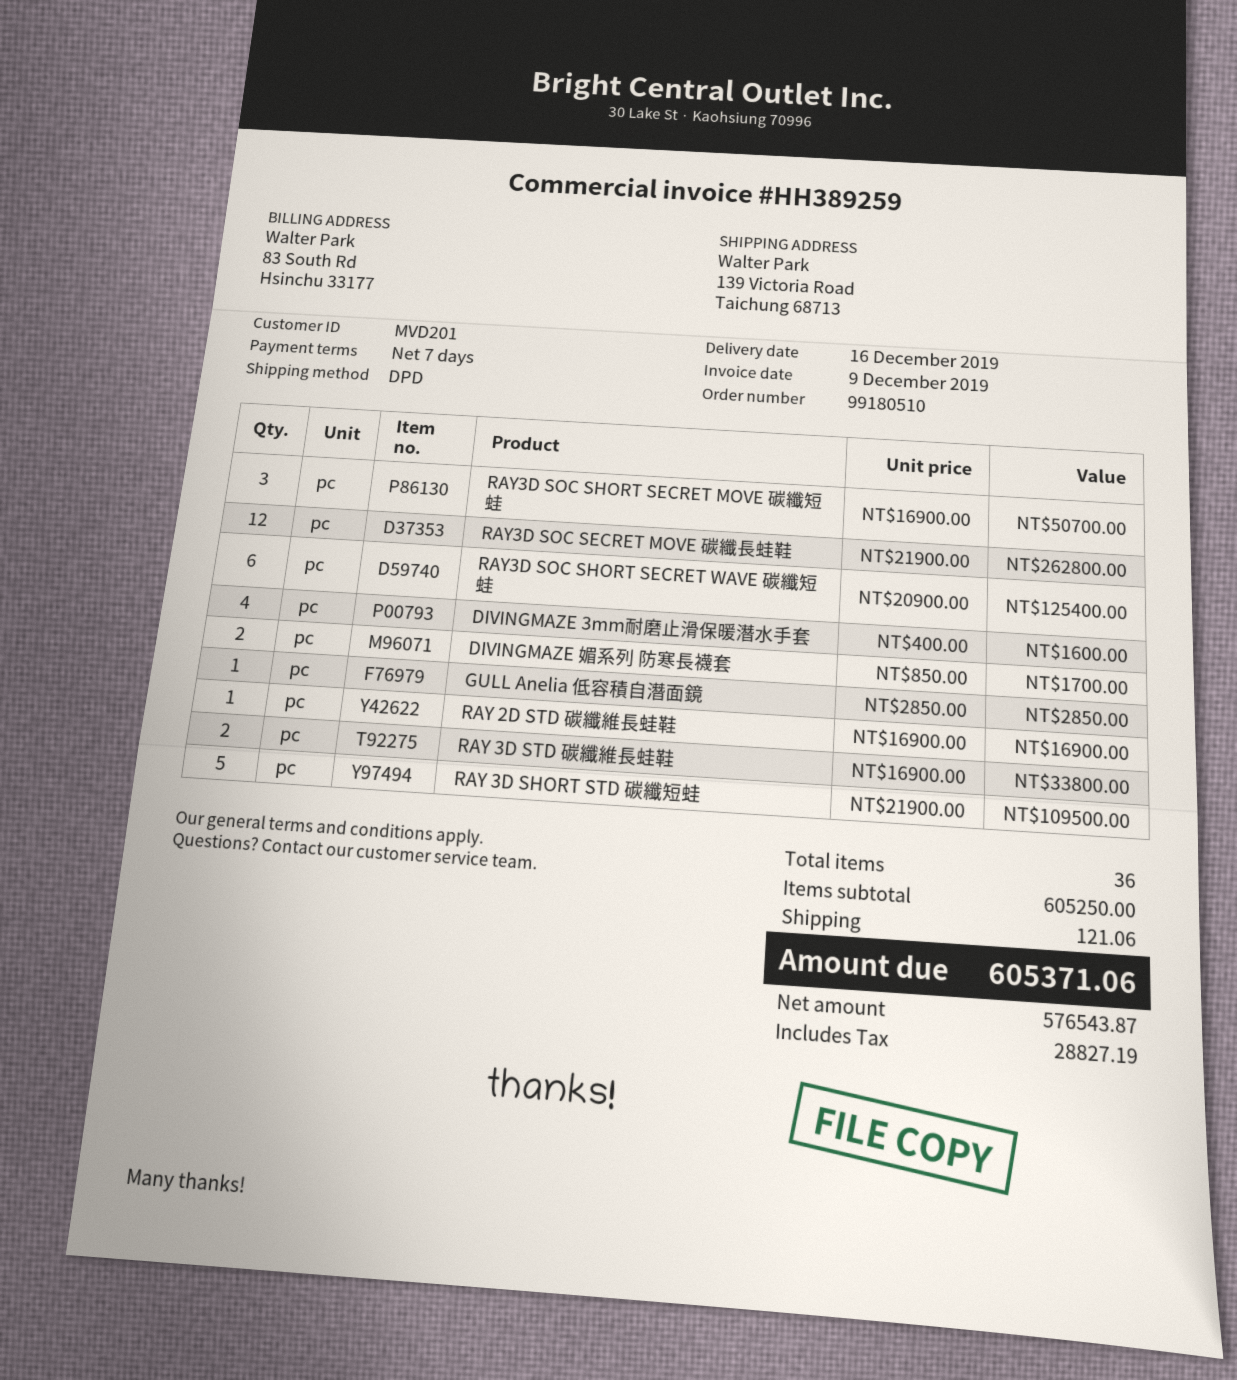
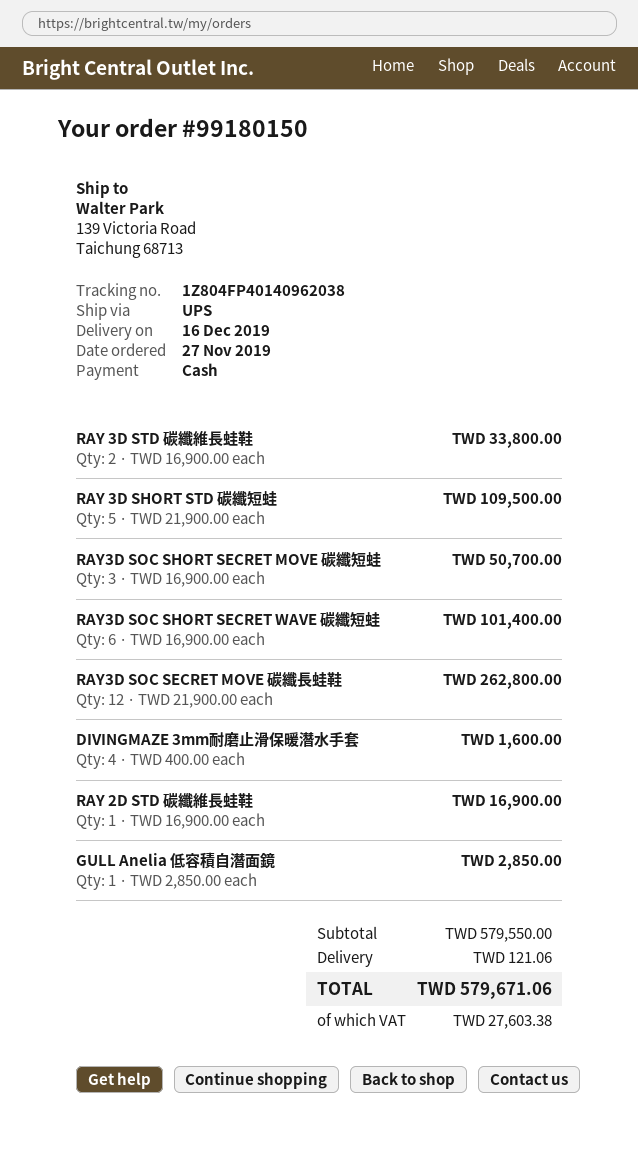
order number: 99180510 -> 99180150
shipping method: DPD -> UPS
RAY3D SOC SHORT SECRET WAVE 碳纖短蛙: 6 x 20900.00 = 125400.00 -> 6 x 16900.00 = 101400.00
DIVINGMAZE 媚系列 防寒長襪套: 2 x 850.00 = 1700.00 -> none
subtotal: 605250.00 -> 579550.00
tax: 28827.19 -> 27603.38
total: 605371.06 -> 579671.06

